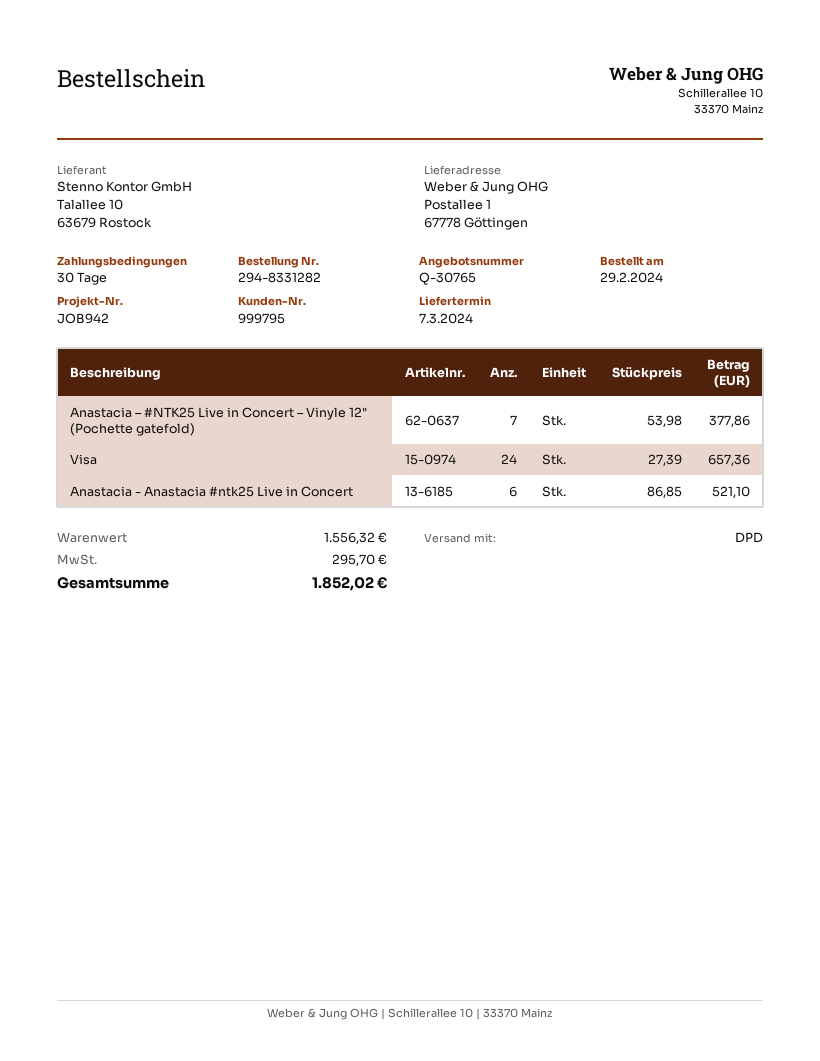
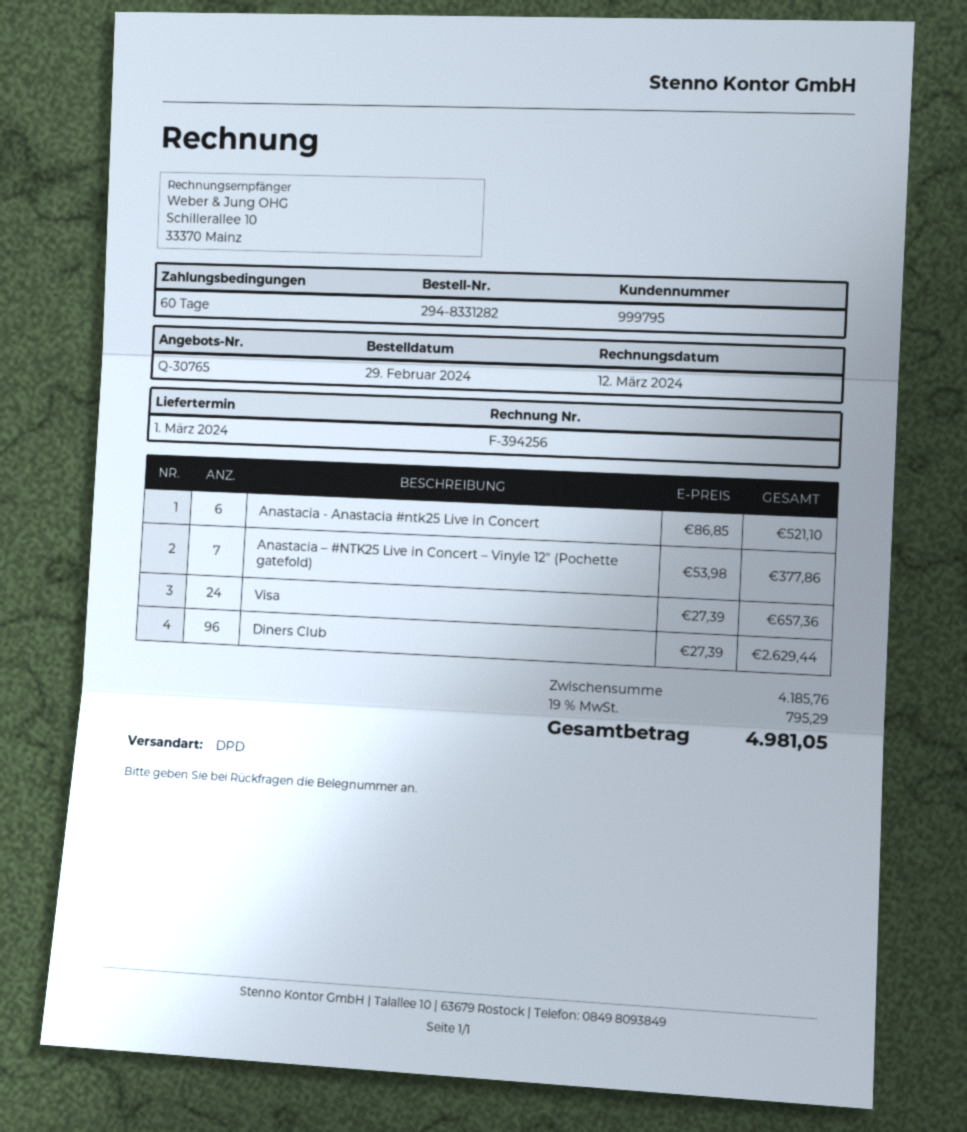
delivery date: 2024-03-07 -> 2024-03-01
payment terms: 30 days -> 60 days
Diners Club: none -> 96 x 27.39 = 2629.44
subtotal: 1556.32 -> 4185.76
tax: 295.70 -> 795.29
total: 1852.02 -> 4981.05

